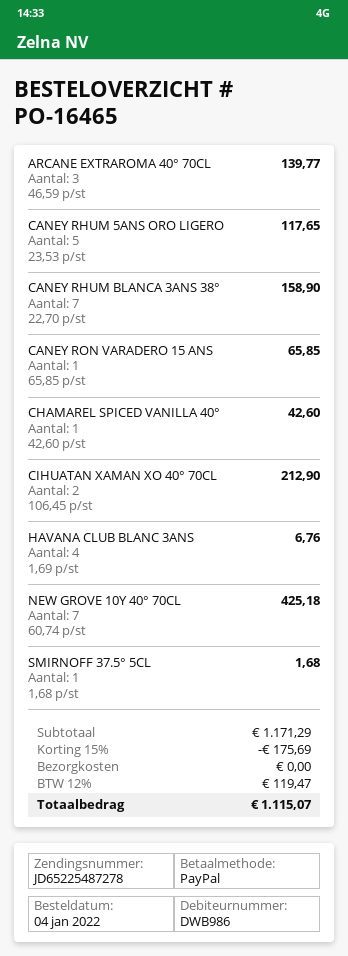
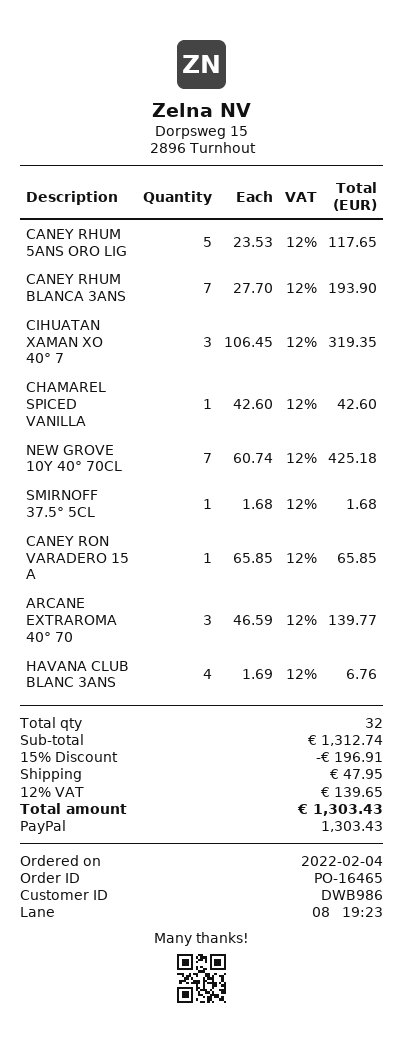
order date: 2022-01-04 -> 2022-02-04
CANEY RHUM BLANCA 3ANS 38°: 7 x 22.70 = 158.90 -> 7 x 27.70 = 193.90
CIHUATAN XAMAN XO 40° 70CL: 2 x 106.45 = 212.90 -> 3 x 106.45 = 319.35
subtotal: 1171.29 -> 1312.74
discount: 15% = 175.69 -> 15% = 196.91
shipping: 0.00 -> 47.95
tax: 12% = 119.47 -> 12% = 139.65
total: 1115.07 -> 1303.43

